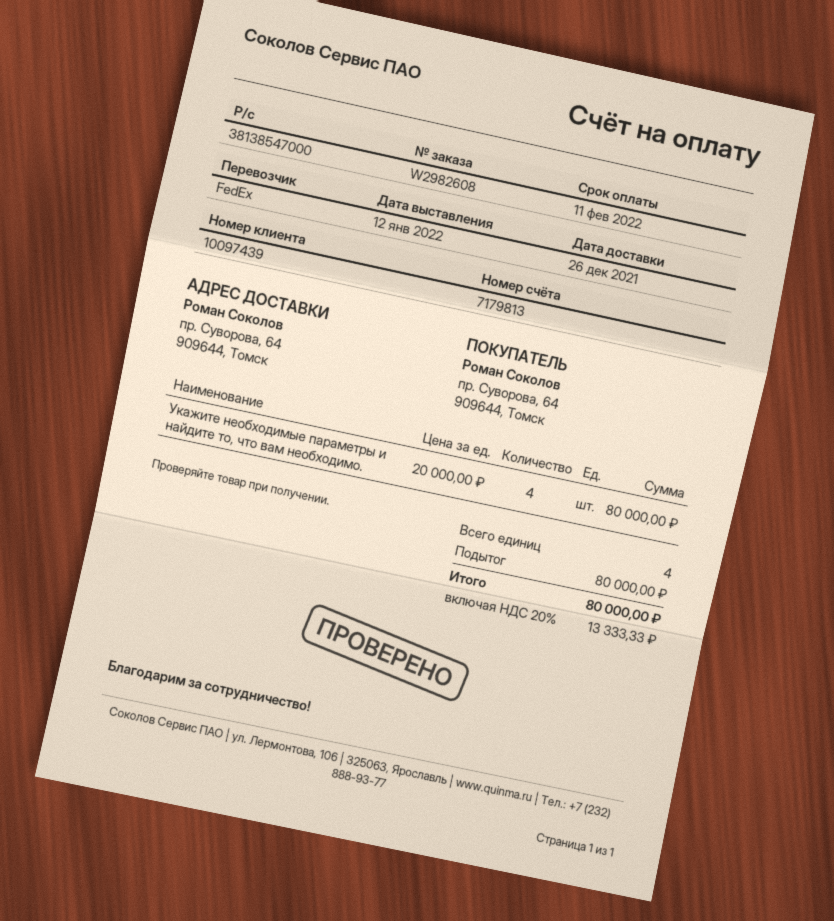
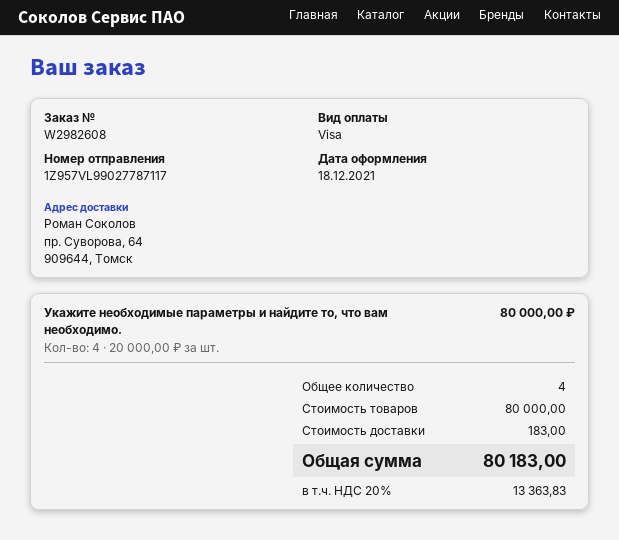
shipping: none -> 183.00
tax: 20% = 13333.33 -> 20% = 13363.83
total: 80000.00 -> 80183.00

